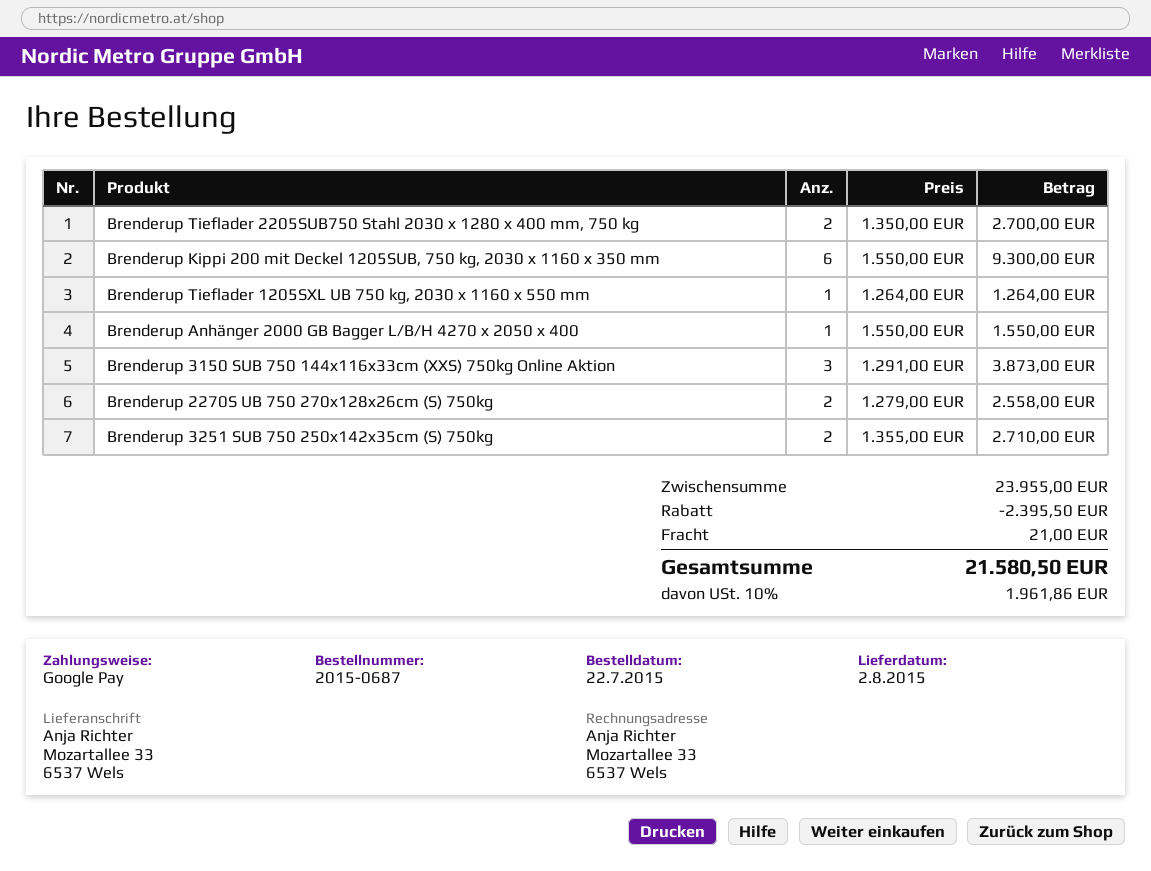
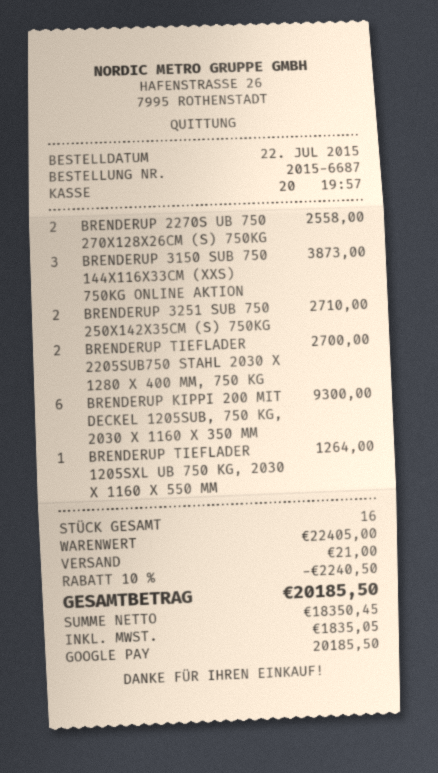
order number: 2015-0687 -> 2015-6687
Brenderup Anhänger 2000 GB Bagger L/B/H 4270 x 2050 x 400: 1 for 1550.00 -> none
subtotal: 23955.00 -> 22405.00
discount: 2395.50 -> 2240.50
tax: 1961.86 -> 1835.05
total: 21580.50 -> 20185.50

